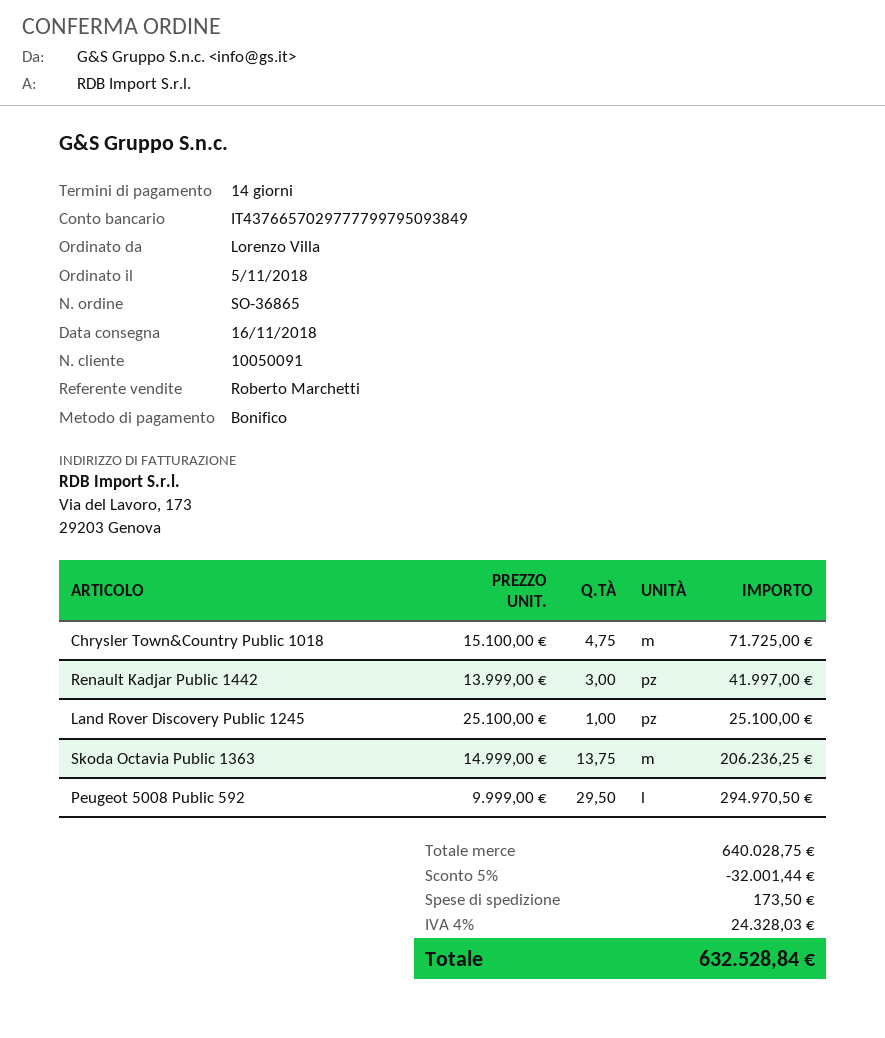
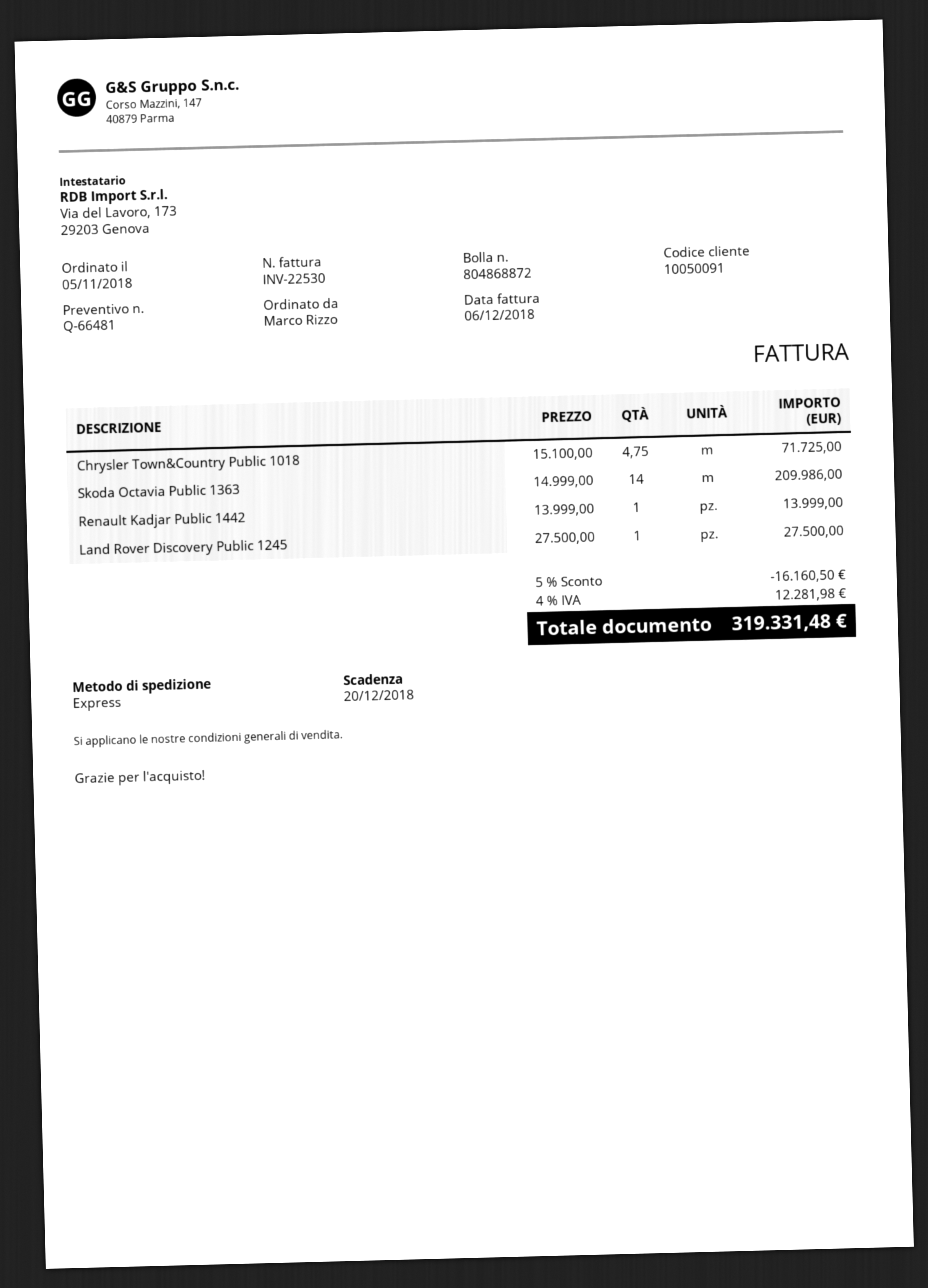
ordered by: Lorenzo Villa -> Marco Rizzo
Renault Kadjar Public 1442: 3 x 13999.00 = 41997.00 -> 1 x 13999.00 = 13999.00
Land Rover Discovery Public 1245: 1 x 25100.00 = 25100.00 -> 1 x 27500.00 = 27500.00
Skoda Octavia Public 1363: 13.75 x 14999.00 = 206236.25 -> 14 x 14999.00 = 209986.00
Peugeot 5008 Public 592: 29.5 x 9999.00 = 294970.50 -> none
discount: 5% = 32001.44 -> 5% = 16160.50
shipping: 173.50 -> none
tax: 4% = 24328.03 -> 4% = 12281.98
total: 632528.84 -> 319331.48

